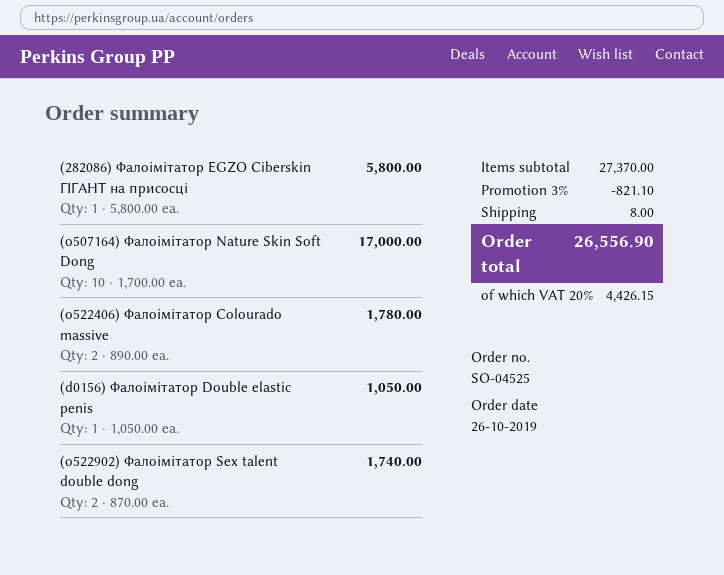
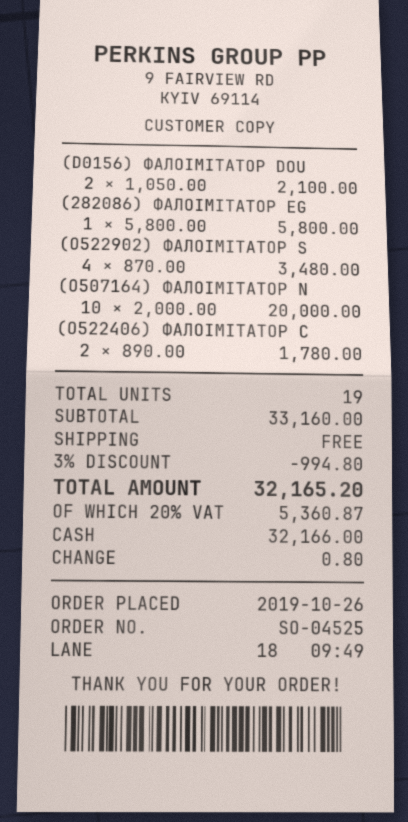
(o507164) Фалоімітатор Nature Skin Soft Dong: 10 x 1700.00 = 17000.00 -> 10 x 2000.00 = 20000.00
(d0156) Фалоімітатор Double elastic penis: 1 x 1050.00 = 1050.00 -> 2 x 1050.00 = 2100.00
(o522902) Фалоімітатор Sex talent double dong: 2 x 870.00 = 1740.00 -> 4 x 870.00 = 3480.00
subtotal: 27370.00 -> 33160.00
discount: 3% = 821.10 -> 3% = 994.80
shipping: 8.00 -> 0.00
tax: 20% = 4426.15 -> 20% = 5360.87
total: 26556.90 -> 32165.20

